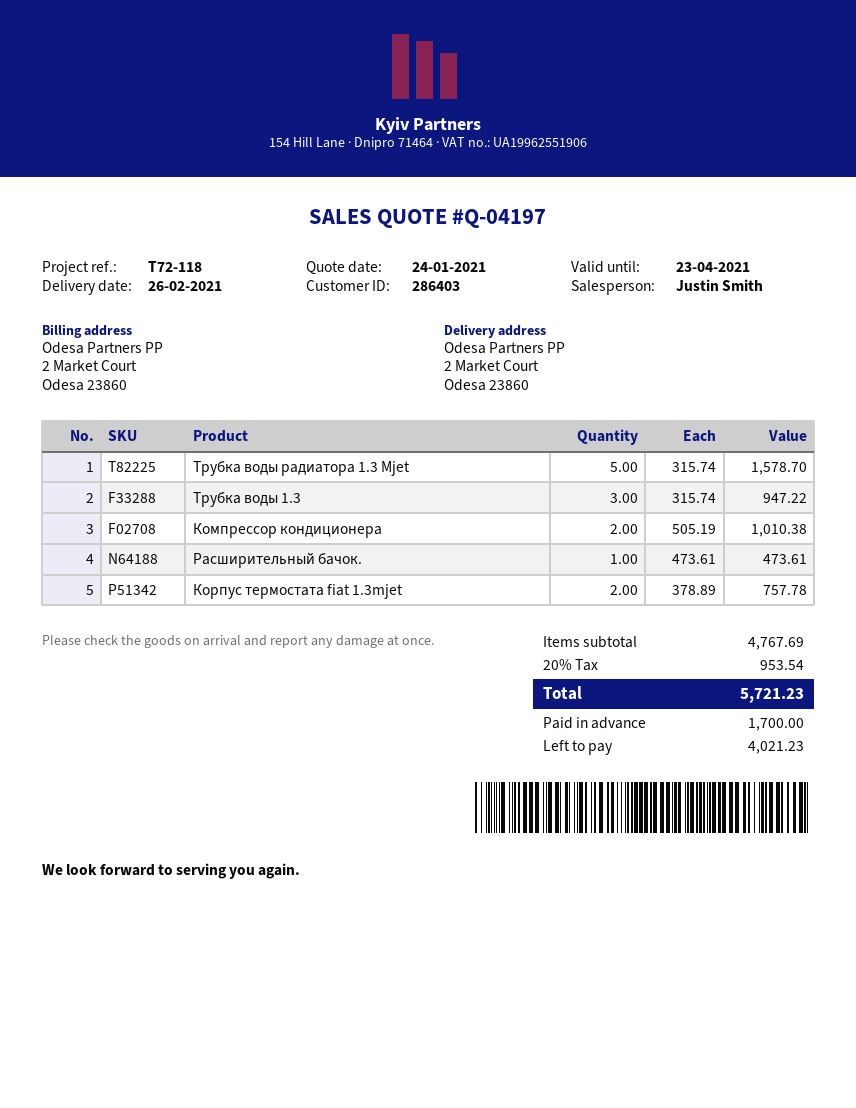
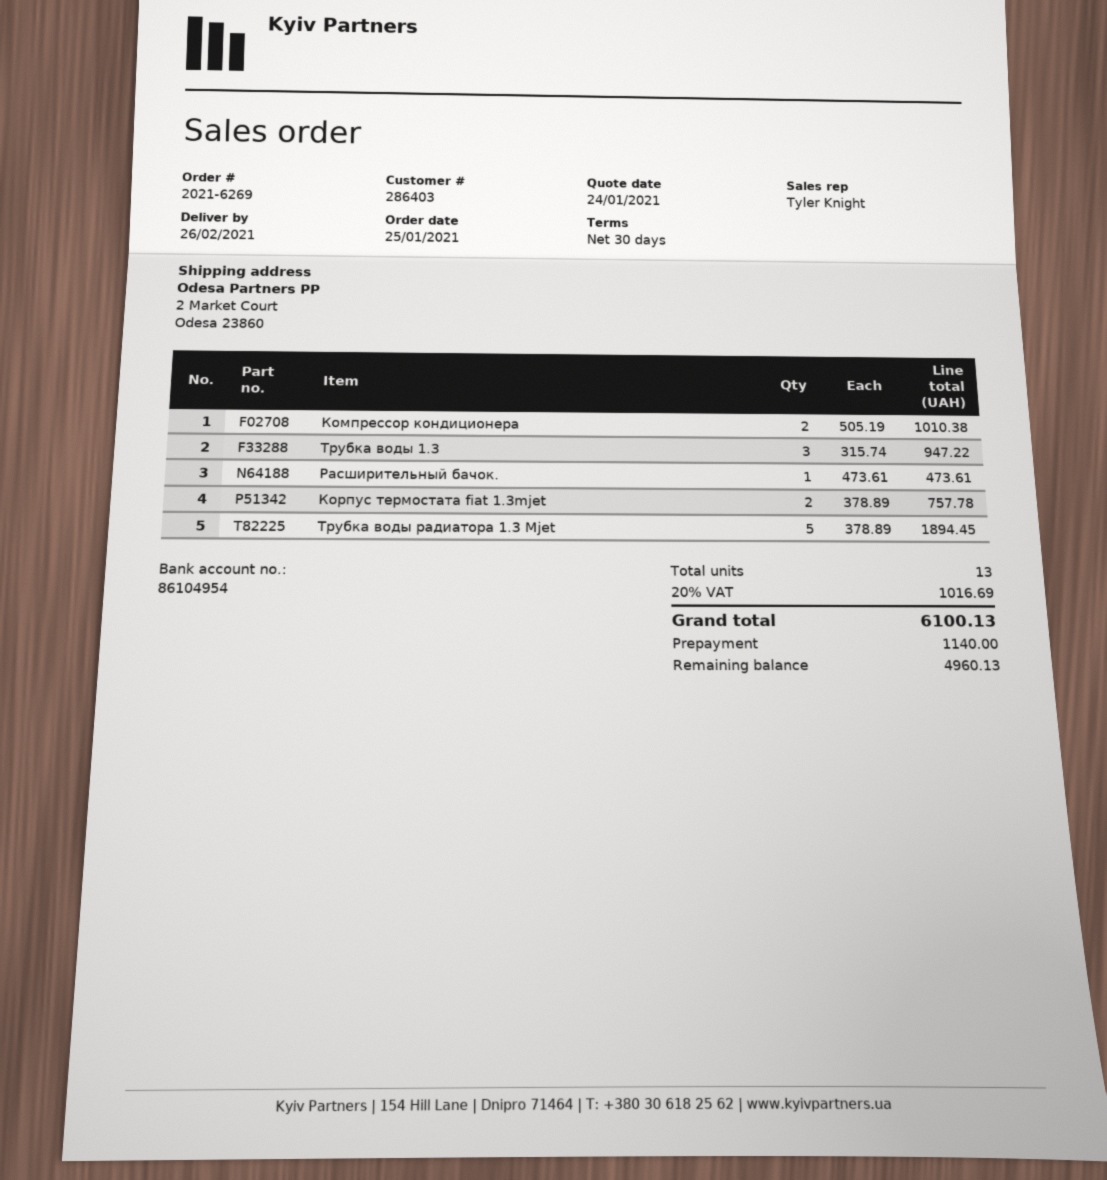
sales rep: Justin Smith -> Tyler Knight
Трубка воды радиатора 1.3 Mjet: 5 x 315.74 = 1578.70 -> 5 x 378.89 = 1894.45
tax: 20% = 953.54 -> 20% = 1016.69
total: 5721.23 -> 6100.13
deposit: 1700.00 -> 1140.00
balance: 4021.23 -> 4960.13

